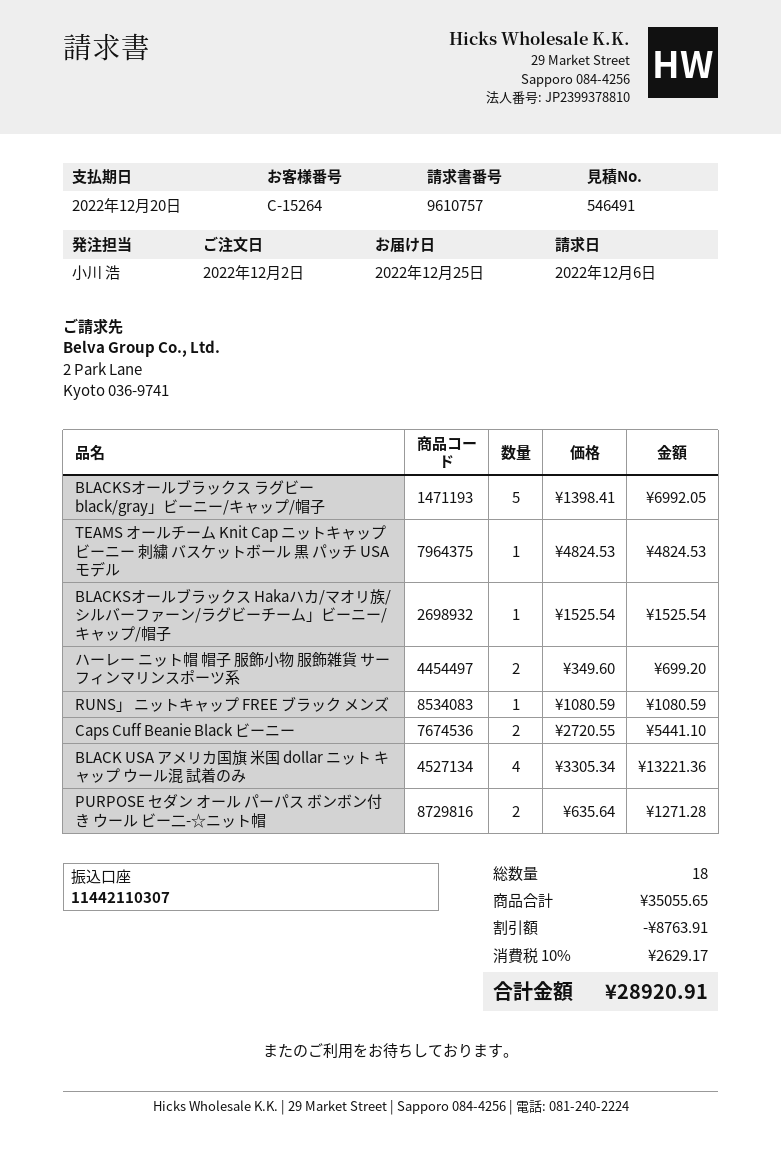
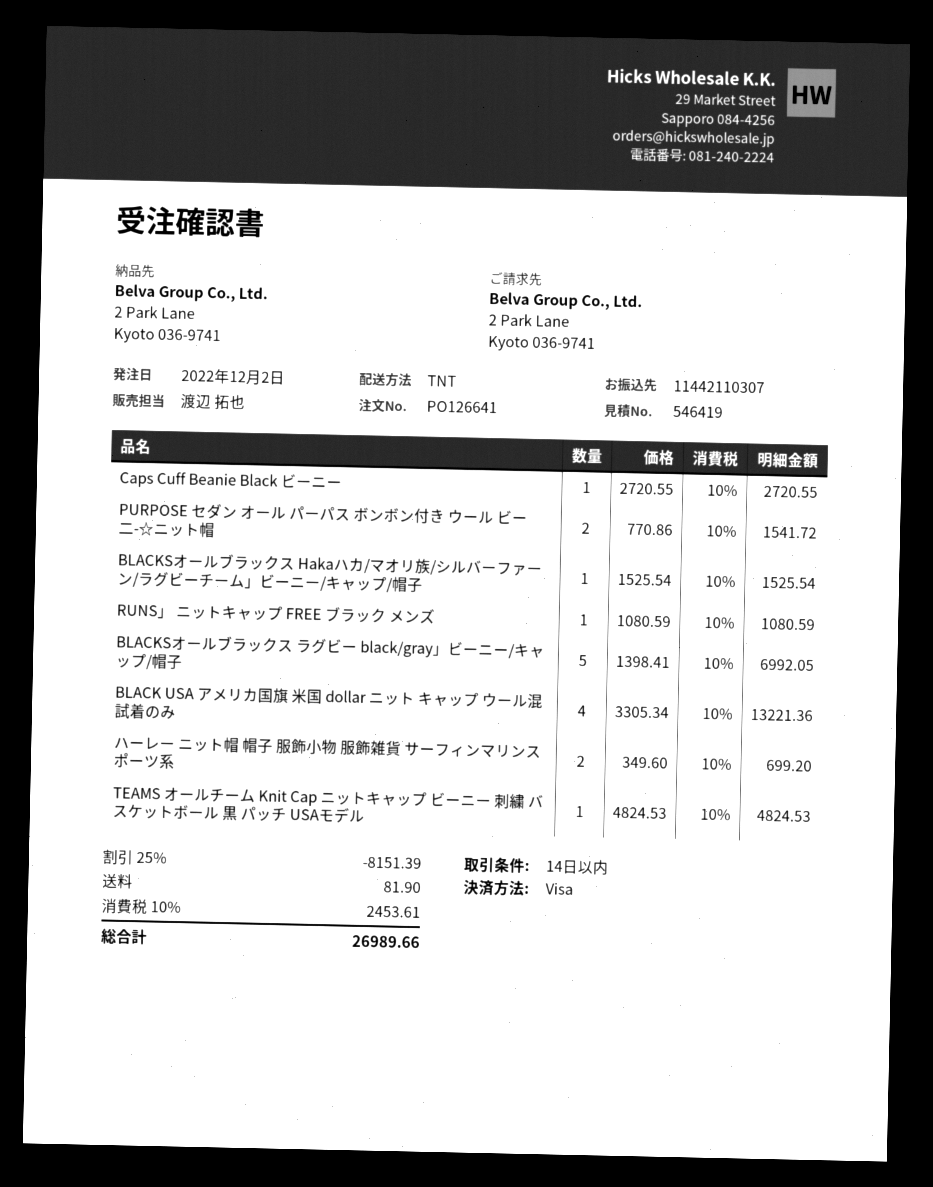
quote number: 546491 -> 546419
Caps Cuff Beanie Black ビーニー: 2 x 2720.55 = 5441.10 -> 1 x 2720.55 = 2720.55
PURPOSE セダン オール パーパス ボンボン付き ウール ビー二-☆ニット帽: 2 x 635.64 = 1271.28 -> 2 x 770.86 = 1541.72
discount: 8763.91 -> 8151.39
shipping: none -> 81.90
tax: 10% = 2629.17 -> 10% = 2453.61
total: 28920.91 -> 26989.66

